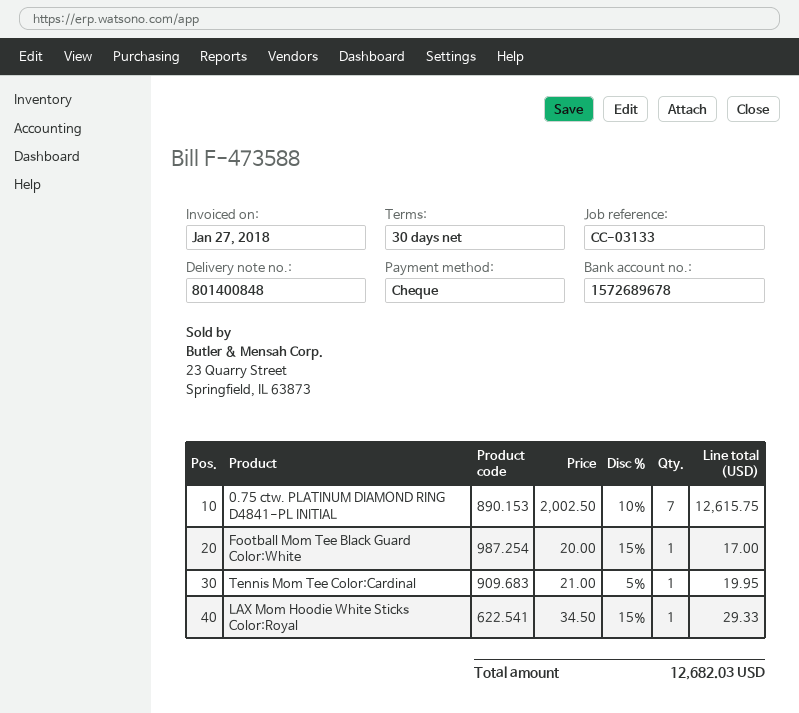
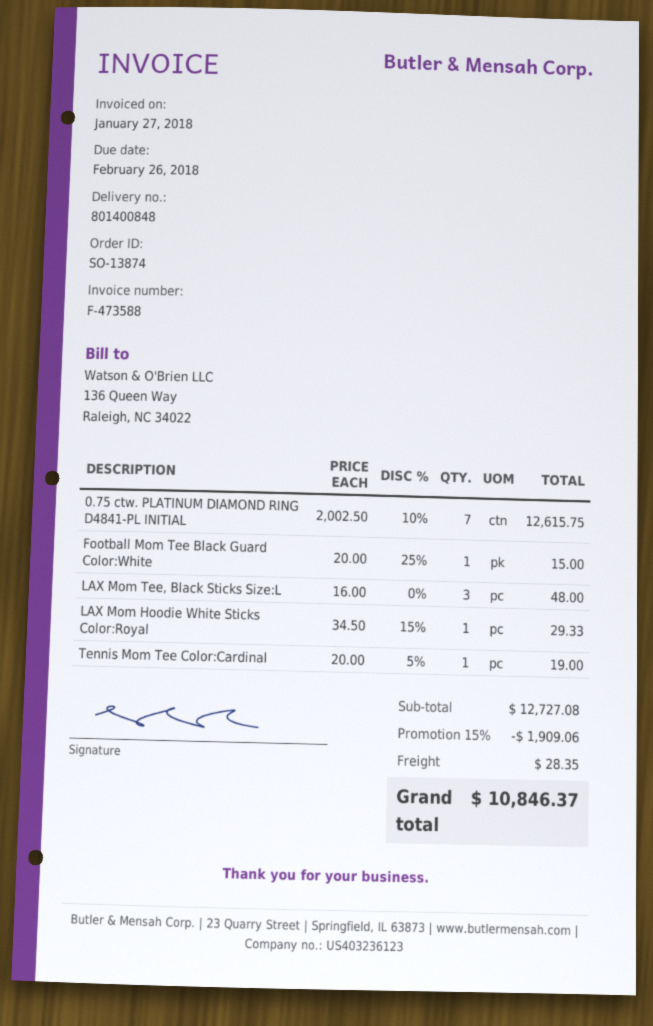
Football Mom Tee Black Guard Color:White: 1 x 20.00 - 15% = 17.00 -> 1 x 20.00 - 25% = 15.00
Tennis Mom Tee Color:Cardinal: 1 x 21.00 - 5% = 19.95 -> 1 x 20.00 - 5% = 19.00
LAX Mom Tee, Black Sticks Size:L: none -> 3 x 16.00 = 48.00
discount: none -> 15% = 1909.06
shipping: none -> 28.35
total: 12682.03 -> 10846.37

